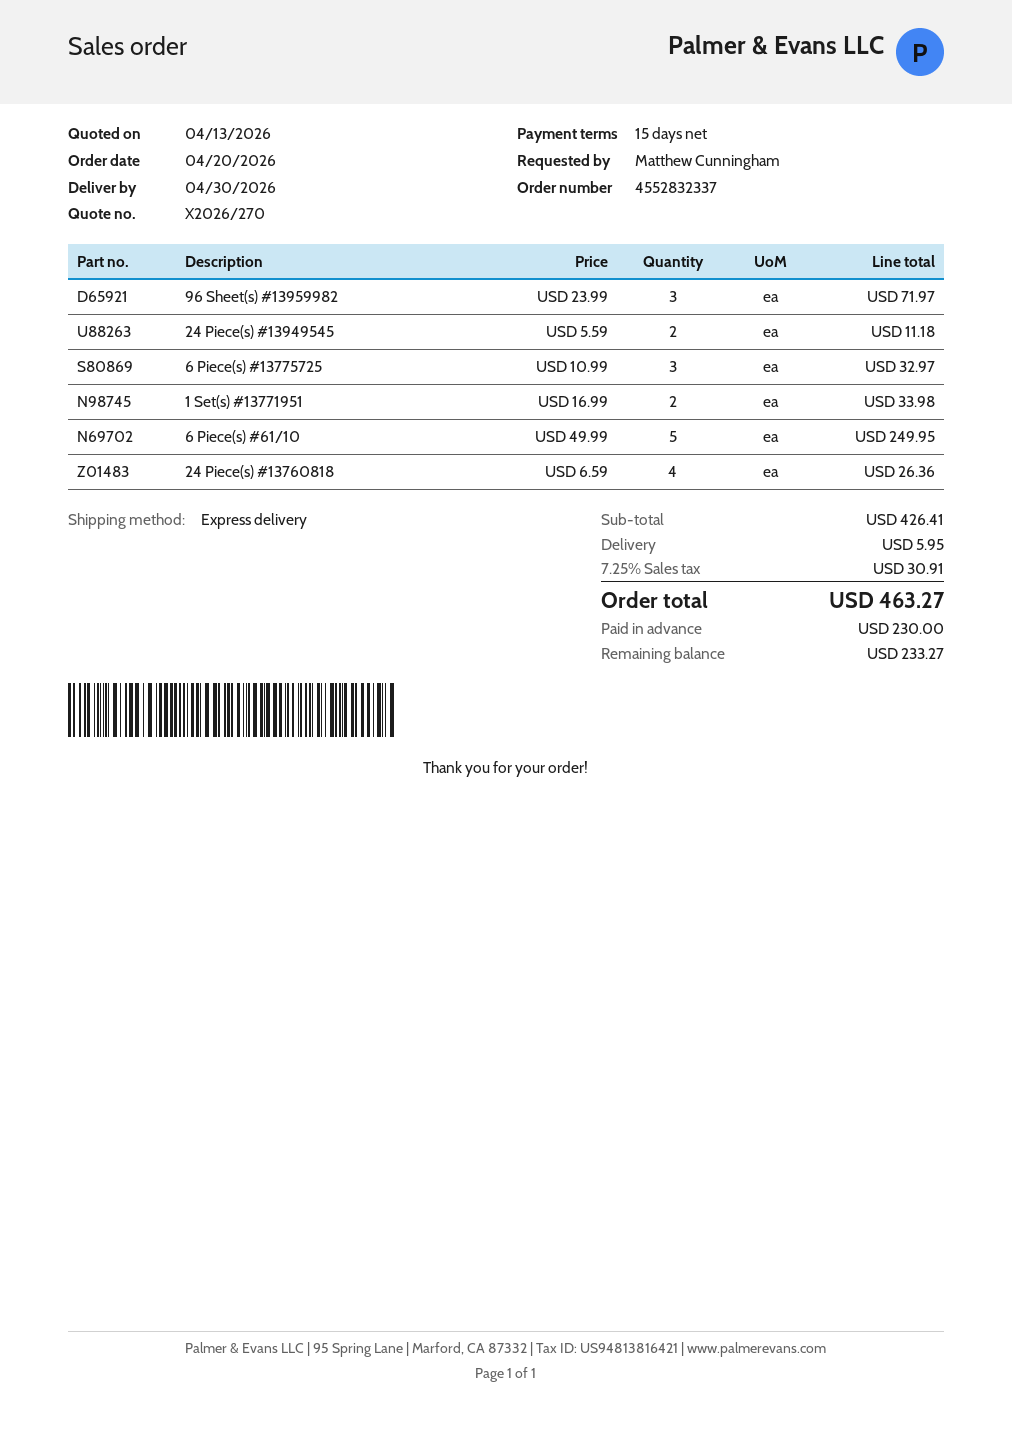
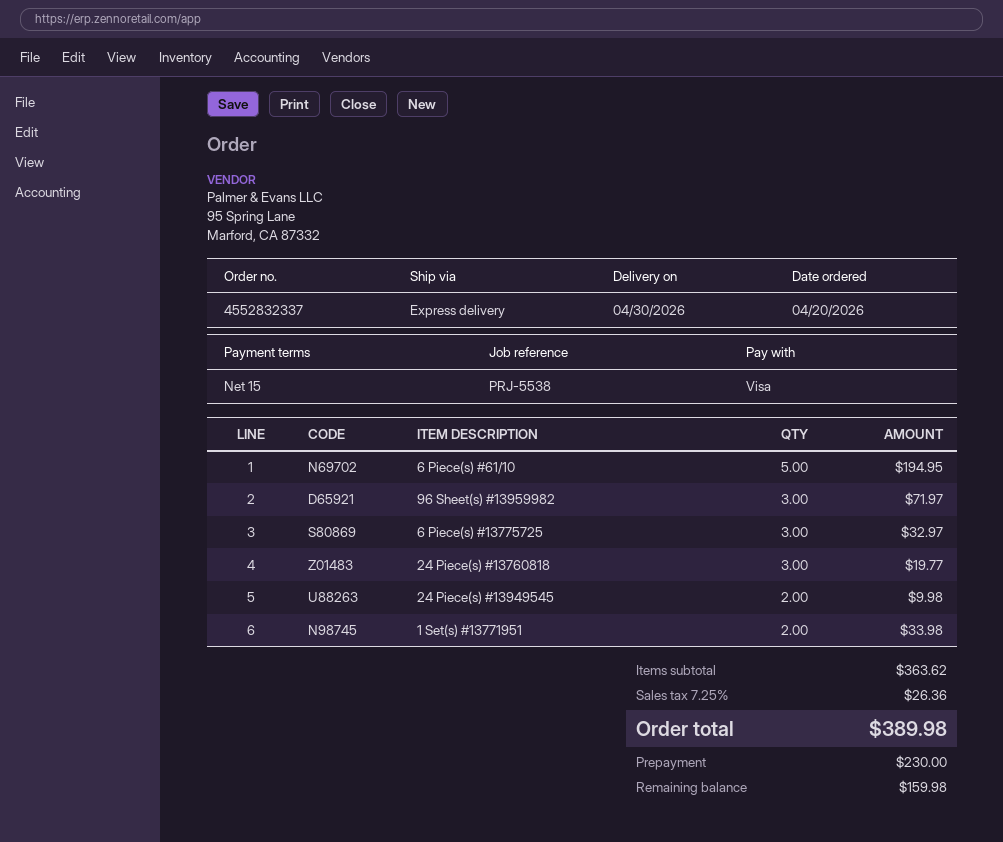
24 Piece(s) #13949545: 2 for 11.18 -> 2 for 9.98
6 Piece(s) #61/10: 5 for 249.95 -> 5 for 194.95
24 Piece(s) #13760818: 4 for 26.36 -> 3 for 19.77
subtotal: 426.41 -> 363.62
shipping: 5.95 -> none
tax: 7.25% = 30.91 -> 7.25% = 26.36
total: 463.27 -> 389.98
balance: 233.27 -> 159.98

